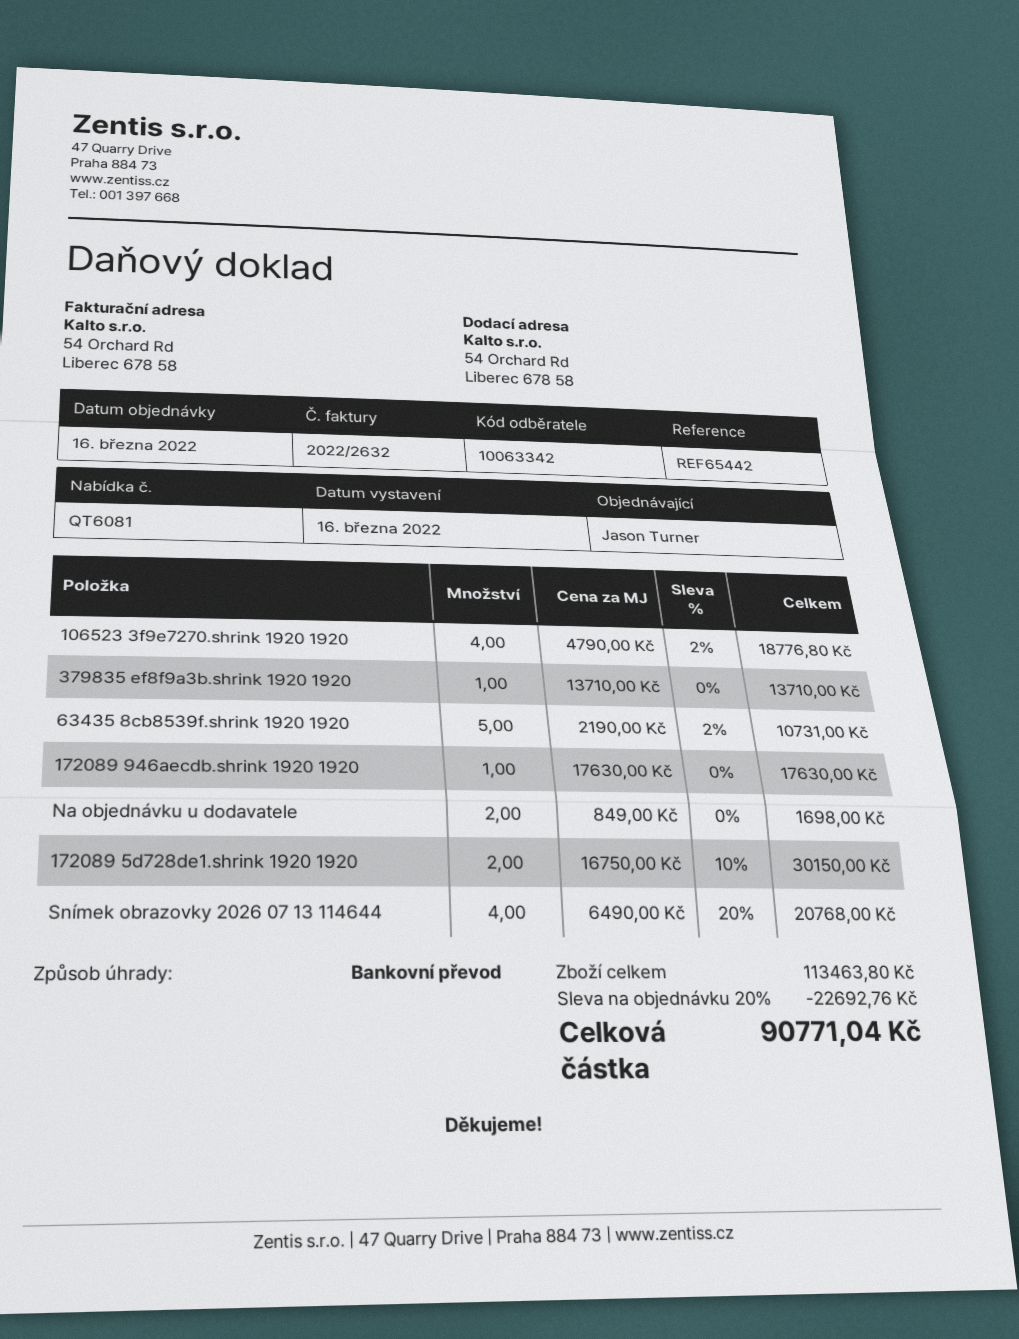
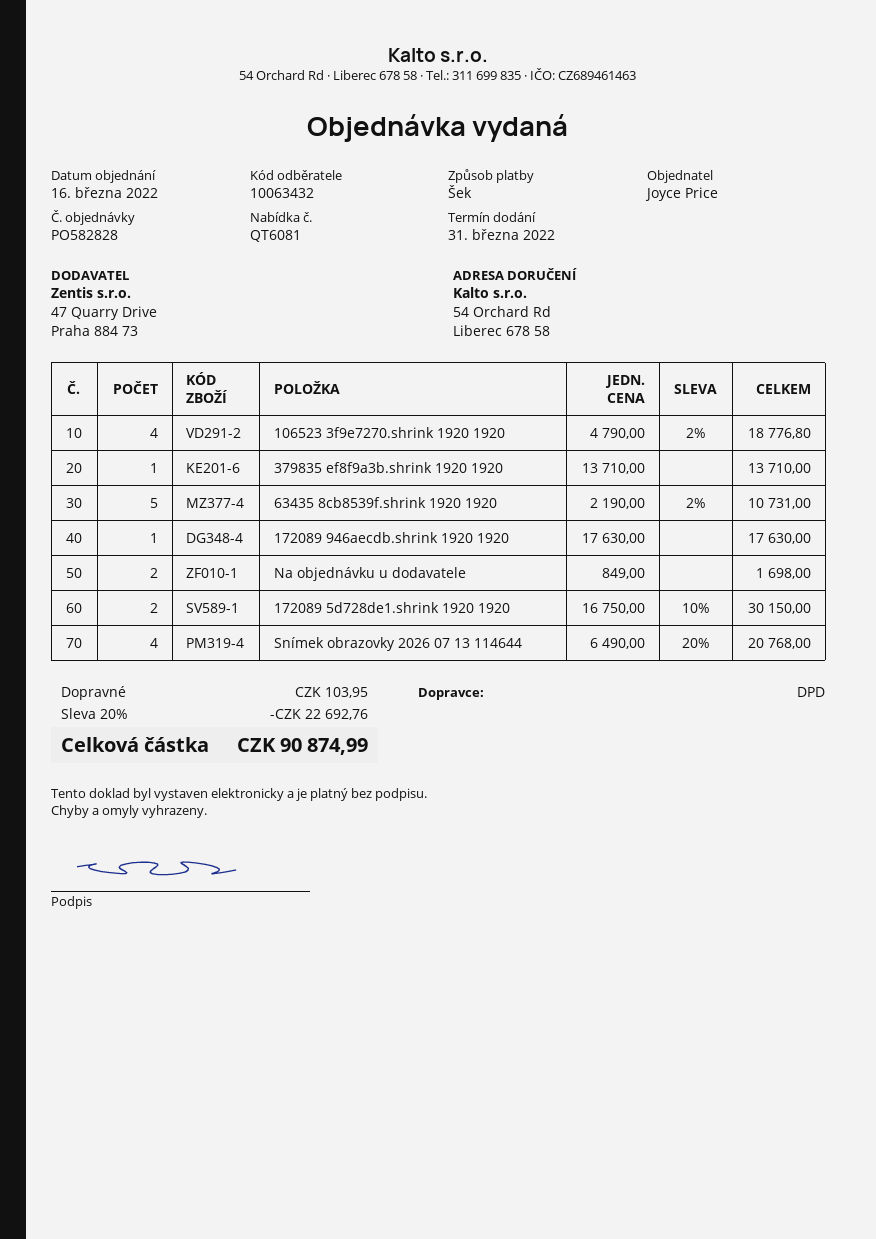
customer number: 10063342 -> 10063432
ordered by: Jason Turner -> Joyce Price
payment method: bank transfer -> cheque
shipping: none -> 103.95
total: 90771.04 -> 90874.99

